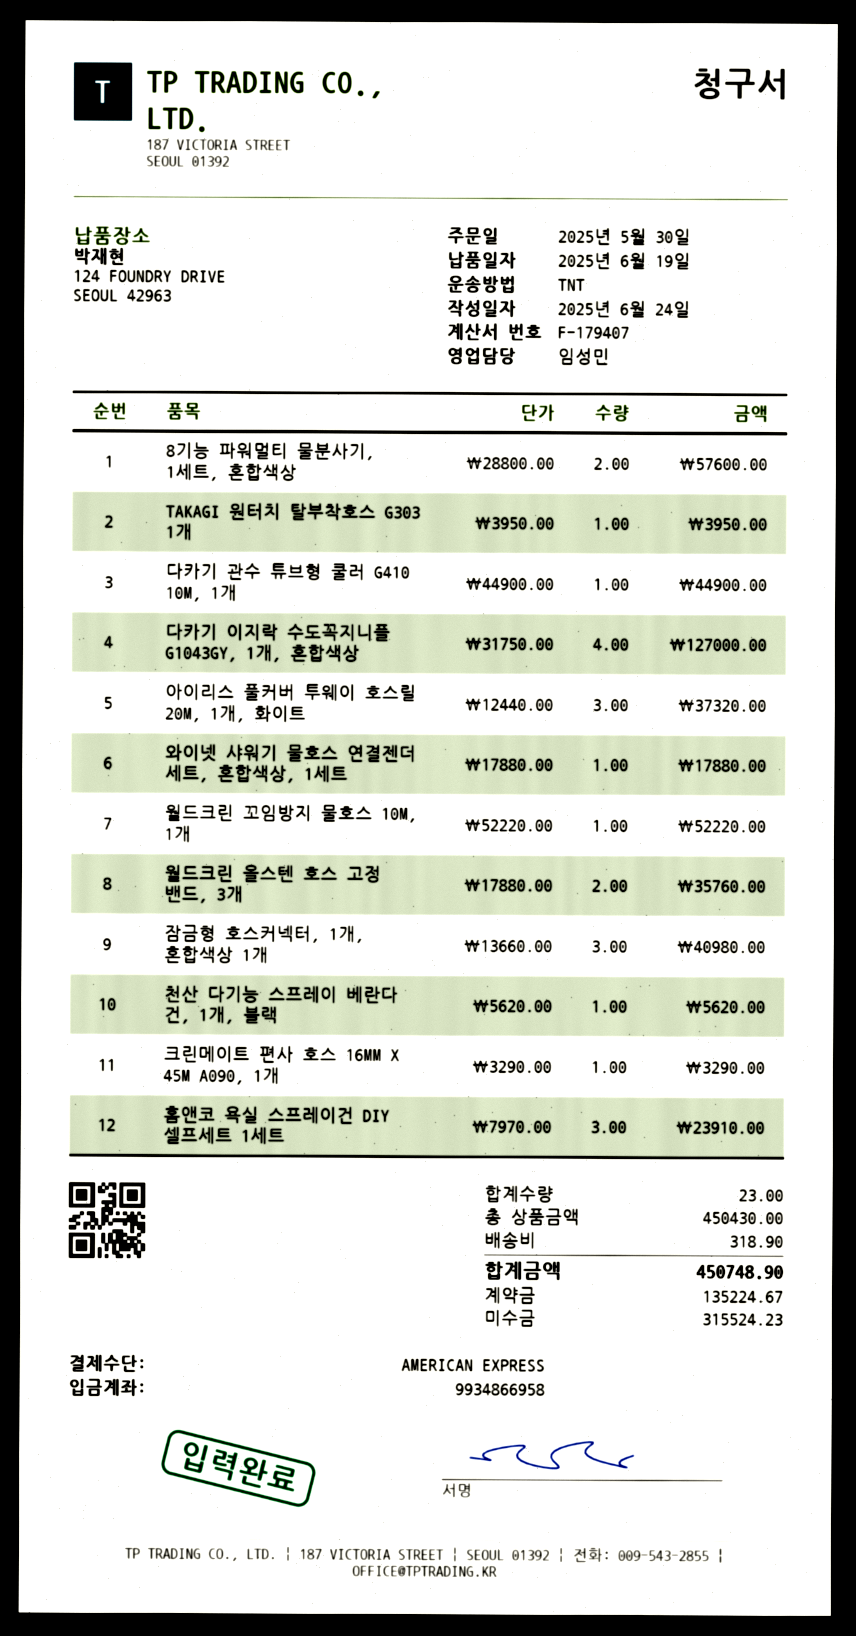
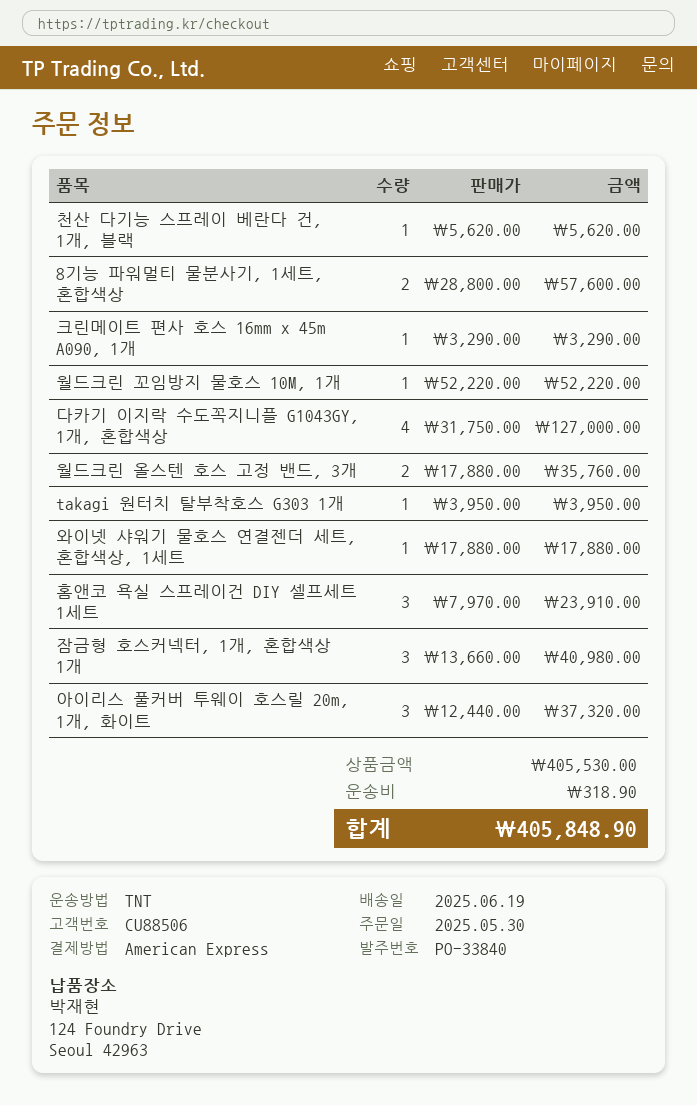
다카기 관수 튜브형 쿨러 G410 10M, 1개: 1 x 44900.00 = 44900.00 -> none
subtotal: 450430.00 -> 405530.00
total: 450748.90 -> 405848.90

